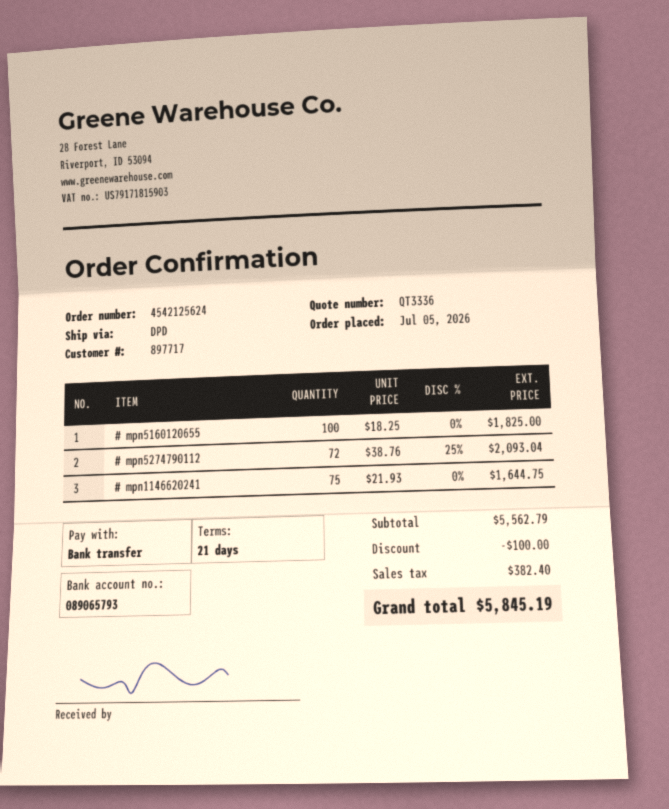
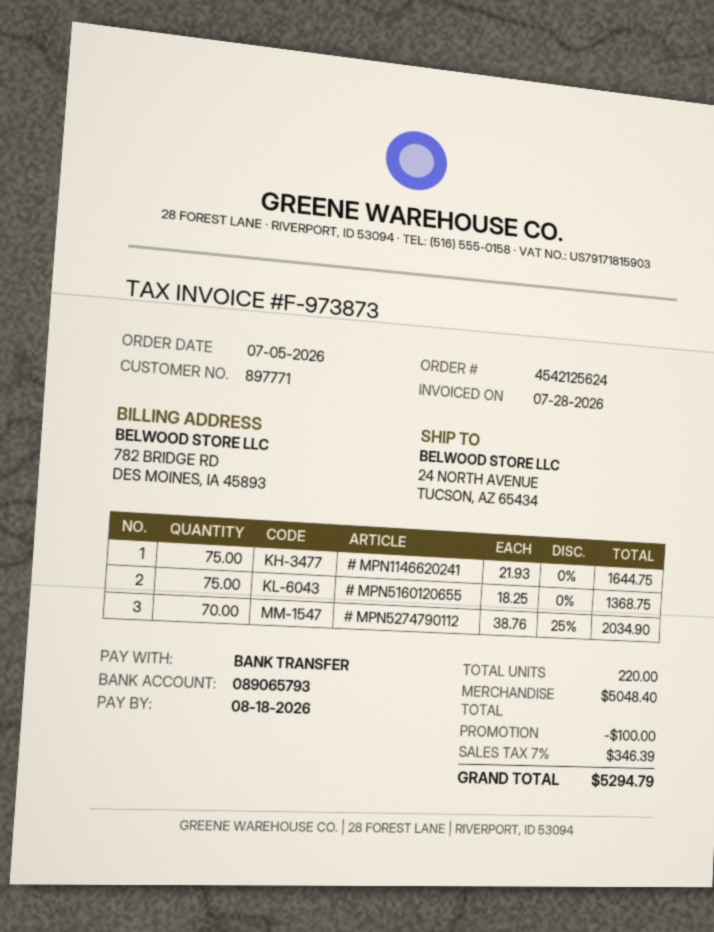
customer number: 897717 -> 897771
# mpn5160120655: 100 x 18.25 = 1825.00 -> 75 x 18.25 = 1368.75
# mpn5274790112: 72 x 38.76 - 25% = 2093.04 -> 70 x 38.76 - 25% = 2034.90
subtotal: 5562.79 -> 5048.40
tax: 382.40 -> 346.39
total: 5845.19 -> 5294.79

